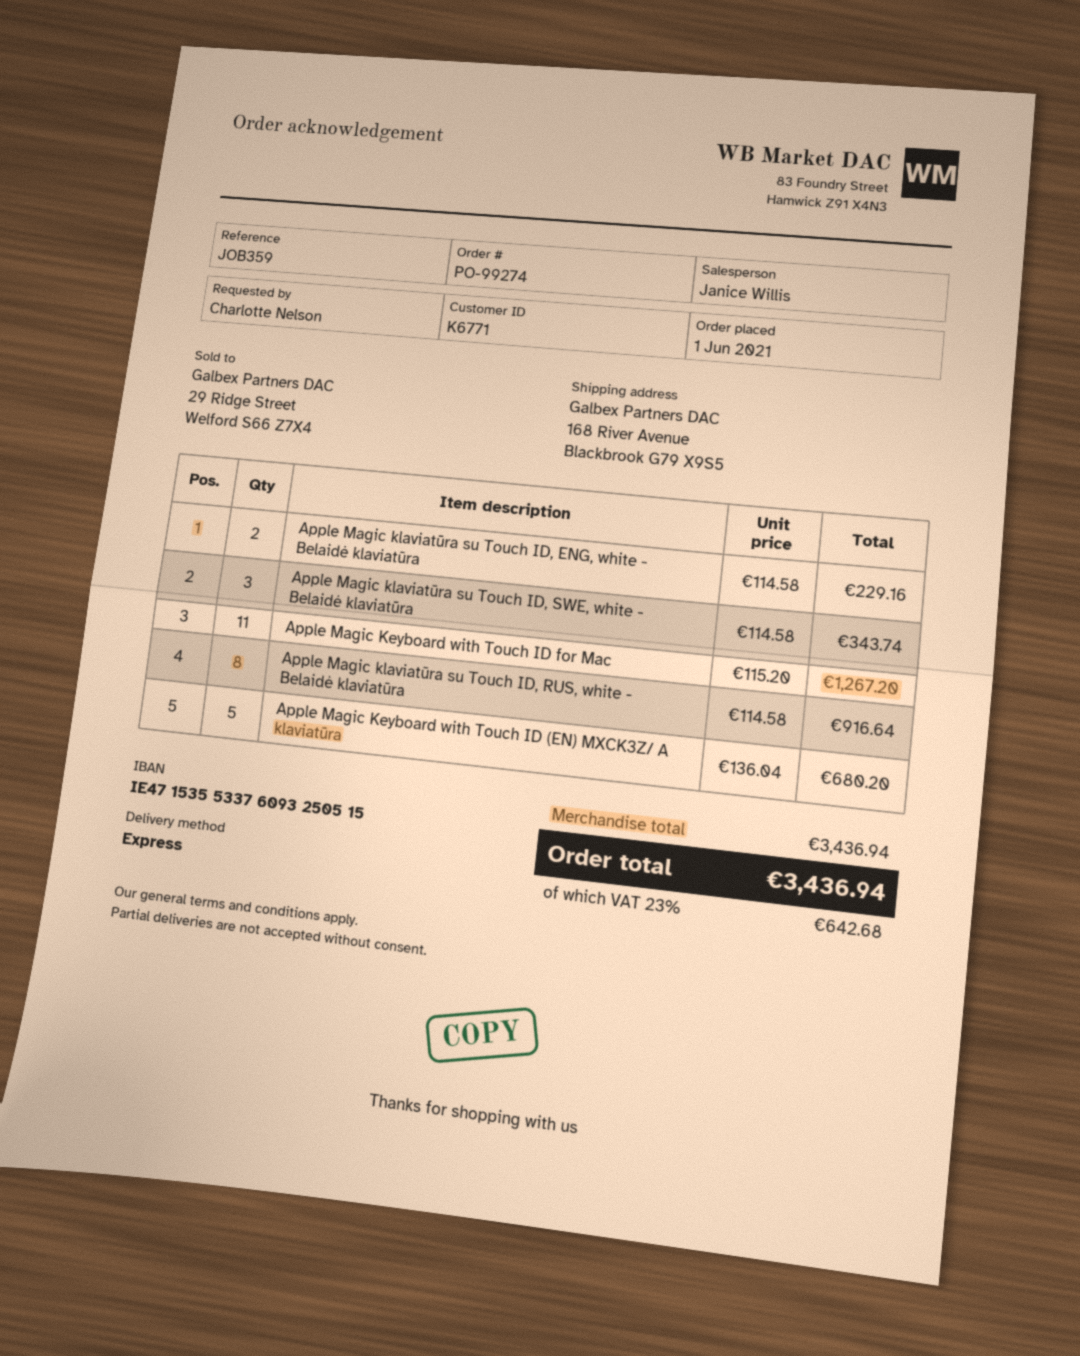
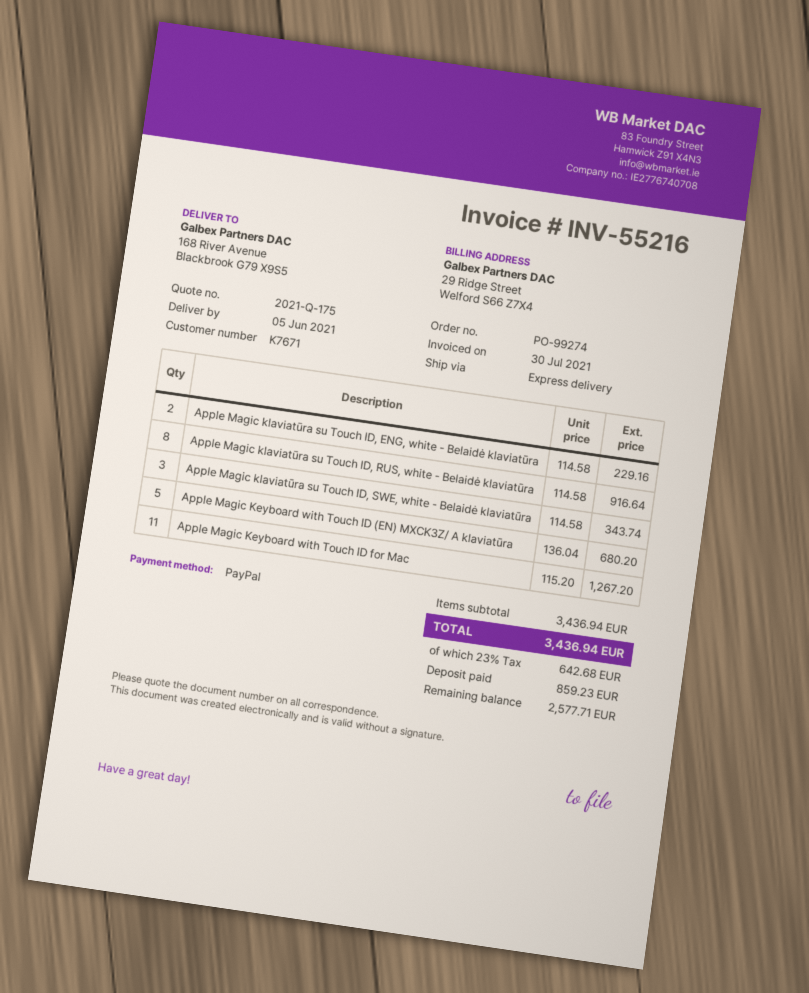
customer number: K6771 -> K7671

